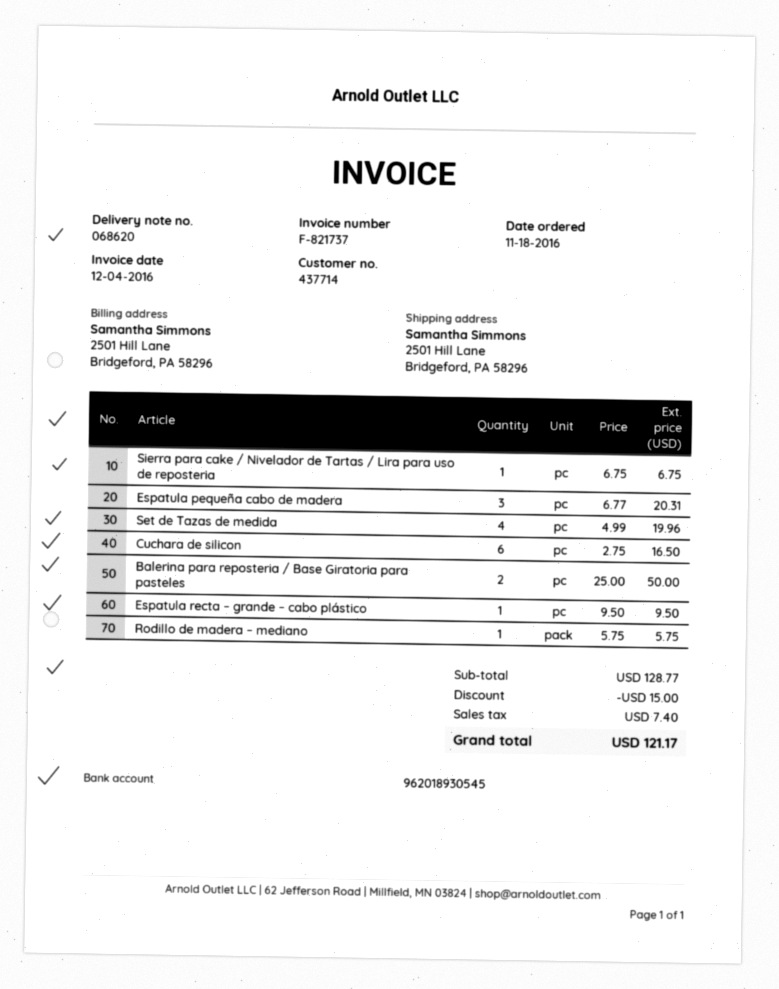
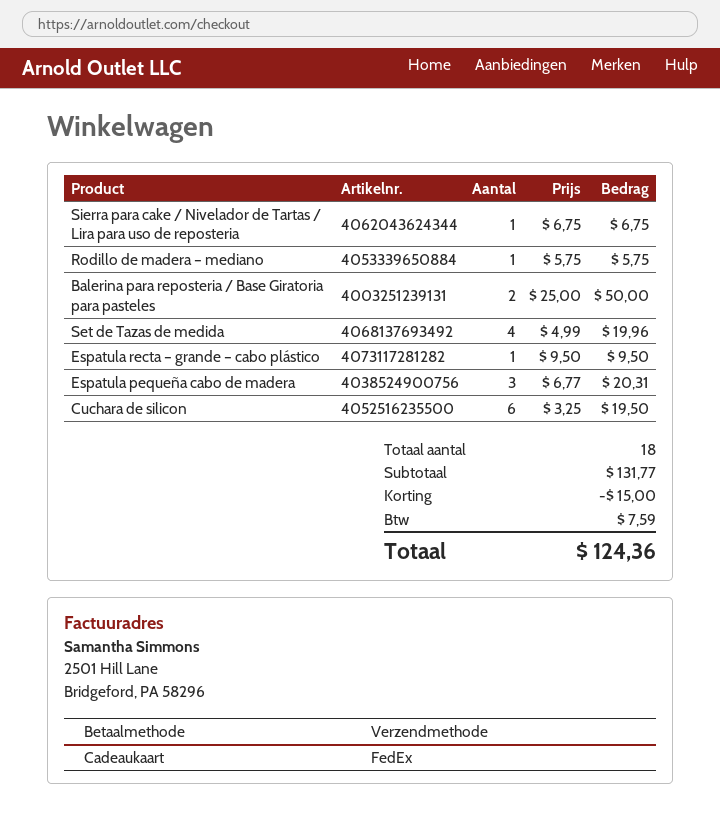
Cuchara de silicon: 6 x 2.75 = 16.50 -> 6 x 3.25 = 19.50
subtotal: 128.77 -> 131.77
tax: 7.40 -> 7.59
total: 121.17 -> 124.36

